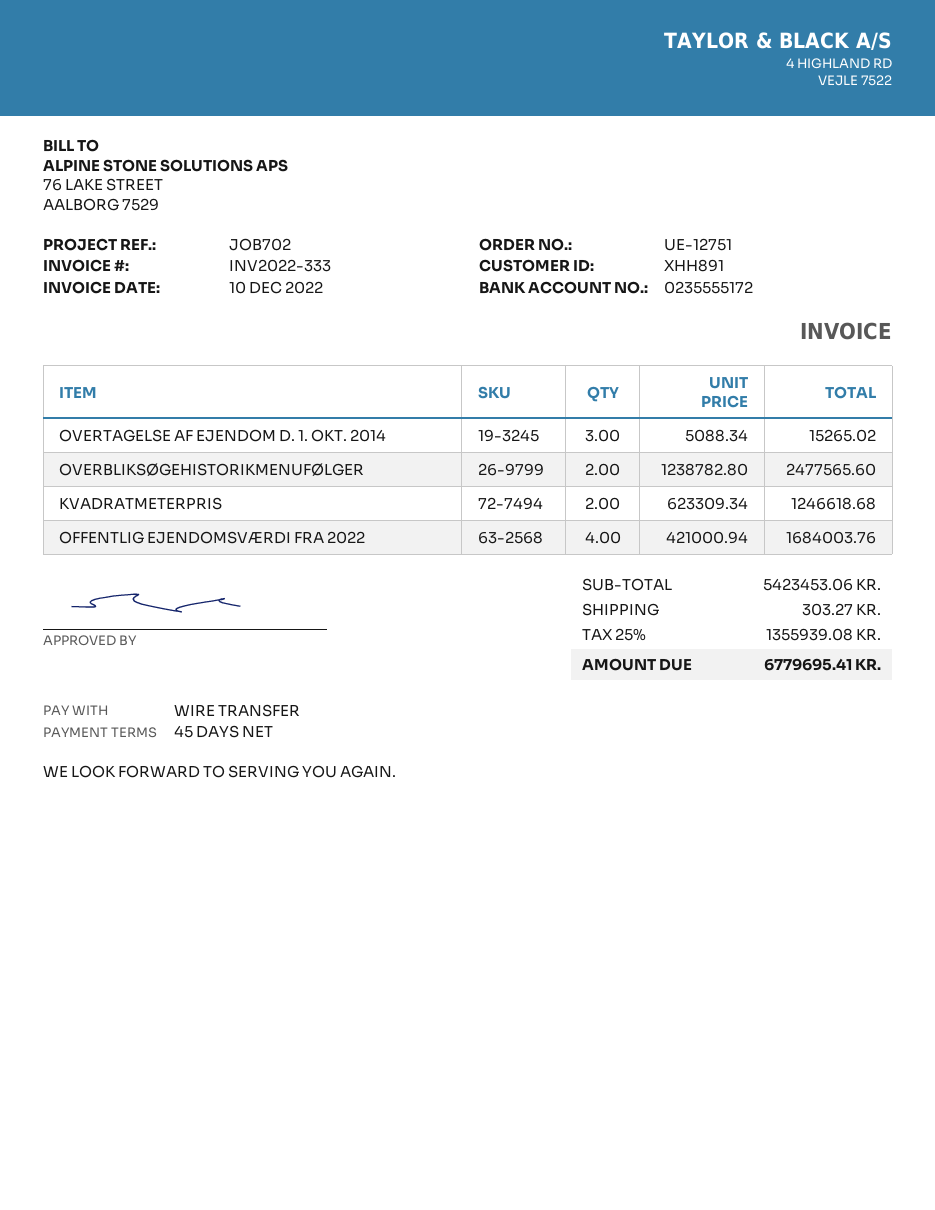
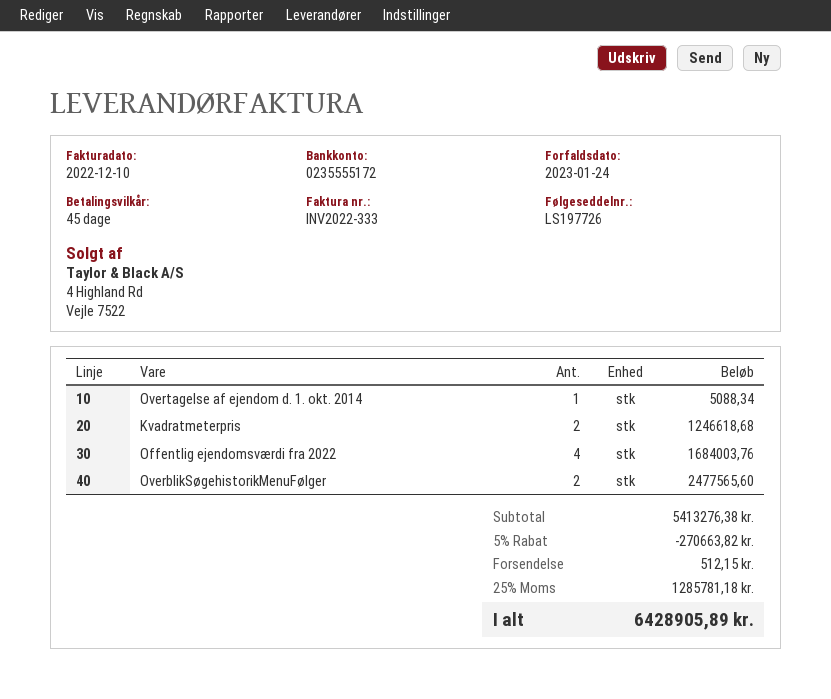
OVERTAGELSE AF EJENDOM D. 1. OKT. 2014: 3 for 15265.02 -> 1 for 5088.34
subtotal: 5423453.06 -> 5413276.38
discount: none -> 5% = 270663.82
shipping: 303.27 -> 512.15
tax: 25% = 1355939.08 -> 25% = 1285781.18
total: 6779695.41 -> 6428905.89

